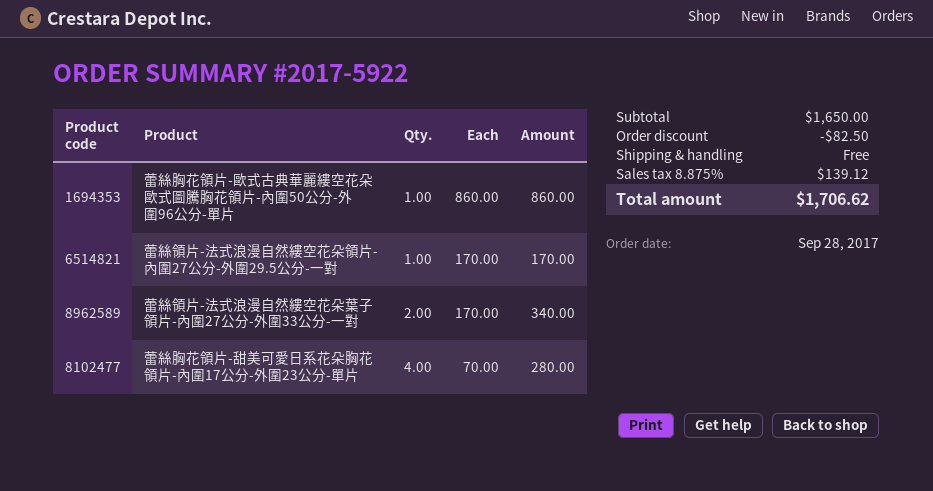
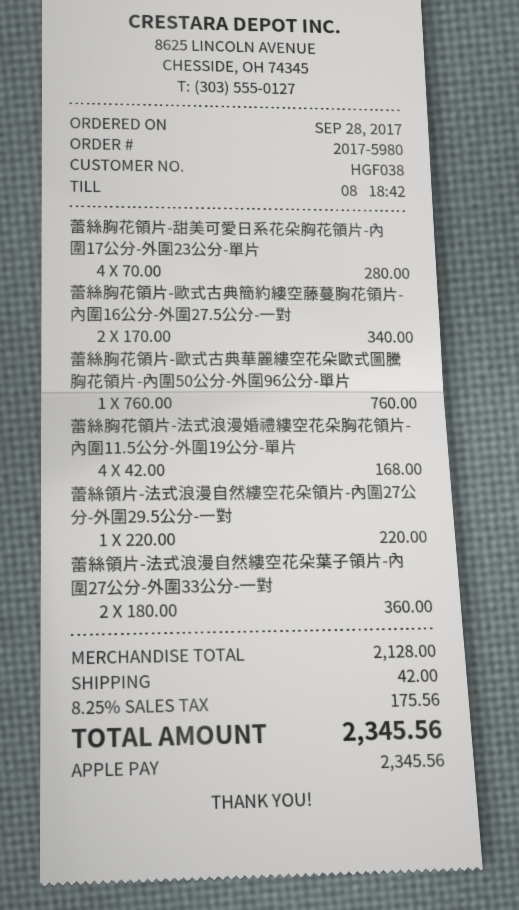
order number: 2017-5922 -> 2017-5980
蕾絲胸花領片-歐式古典華麗縷空花朵歐式圖騰胸花領片-內圍50公分-外圍96公分-單片: 1 x 860.00 = 860.00 -> 1 x 760.00 = 760.00
蕾絲領片-法式浪漫自然縷空花朵領片-內圍27公分-外圍29.5公分-一對: 1 x 170.00 = 170.00 -> 1 x 220.00 = 220.00
蕾絲領片-法式浪漫自然縷空花朵葉子領片-內圍27公分-外圍33公分-一對: 2 x 170.00 = 340.00 -> 2 x 180.00 = 360.00
蕾絲胸花領片-歐式古典簡約縷空藤蔓胸花領片-內圍16公分-外圍27.5公分-一對: none -> 2 x 170.00 = 340.00
蕾絲胸花領片-法式浪漫婚禮縷空花朵胸花領片-內圍11.5公分-外圍19公分-單片: none -> 4 x 42.00 = 168.00
subtotal: 1650.00 -> 2128.00
discount: 82.50 -> none
shipping: 0.00 -> 42.00
tax: 8.875% = 139.12 -> 8.25% = 175.56
total: 1706.62 -> 2345.56

